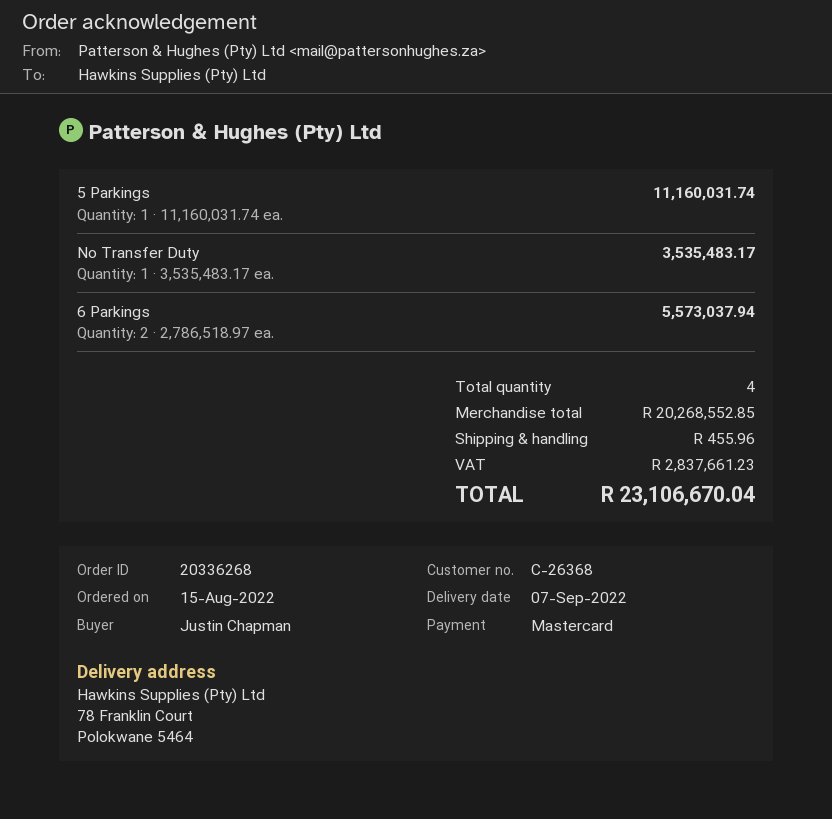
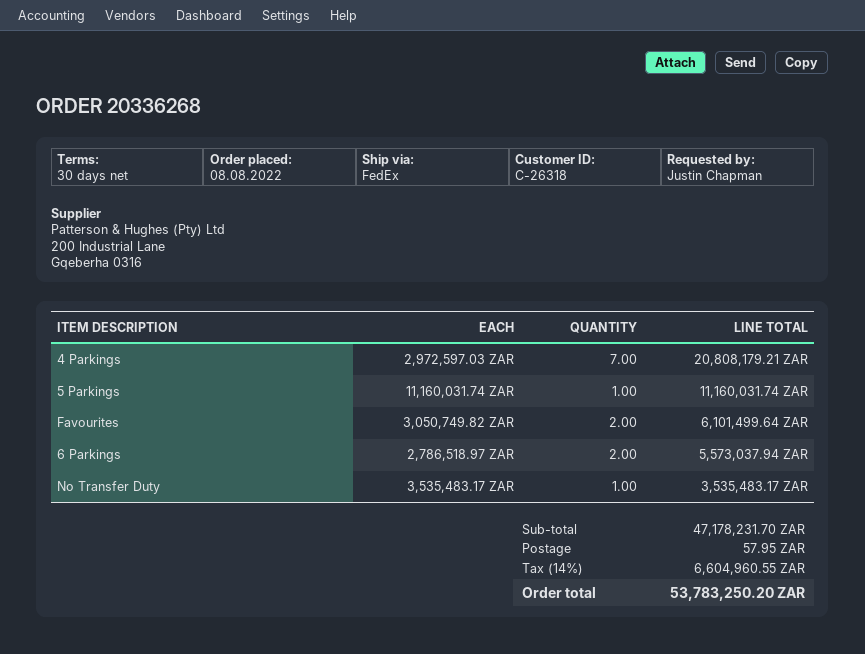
order date: 2022-08-15 -> 2022-08-08
customer number: C-26368 -> C-26318
4 Parkings: none -> 7 x 2972597.03 = 20808179.21
Favourites: none -> 2 x 3050749.82 = 6101499.64
subtotal: 20268552.85 -> 47178231.70
shipping: 455.96 -> 57.95
tax: 2837661.23 -> 6604960.55
total: 23106670.04 -> 53783250.20

